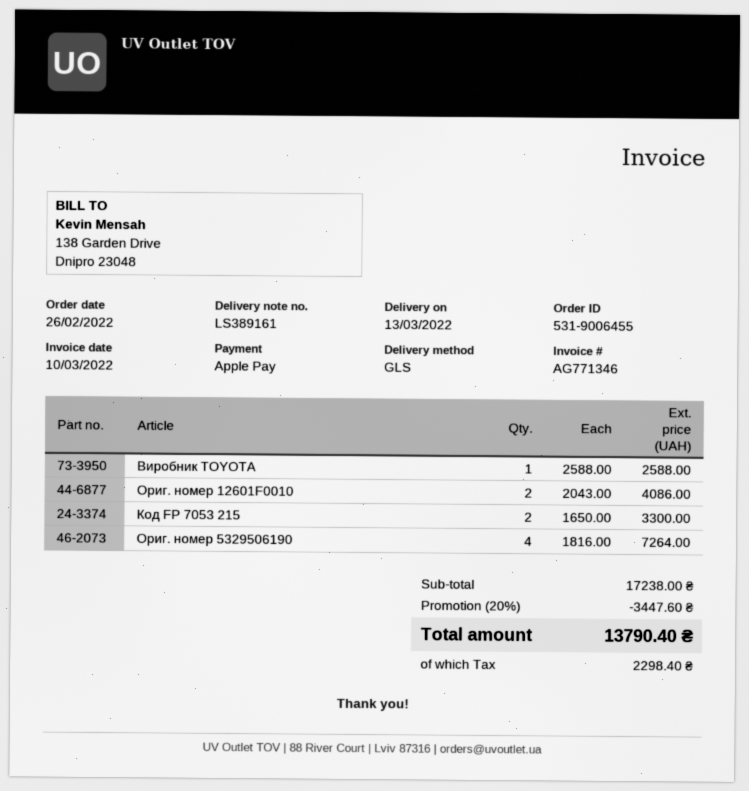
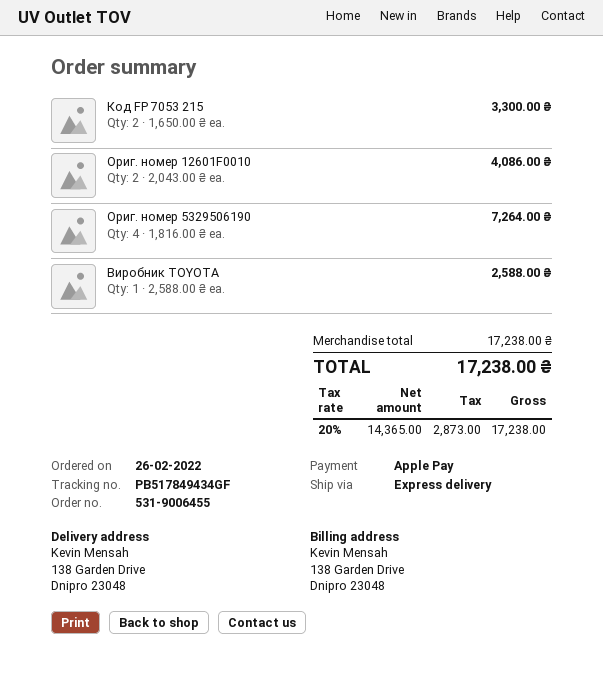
shipping method: GLS -> express
discount: 20% = 3447.60 -> none
tax: 2298.40 -> 2873.00
total: 13790.40 -> 17238.00

